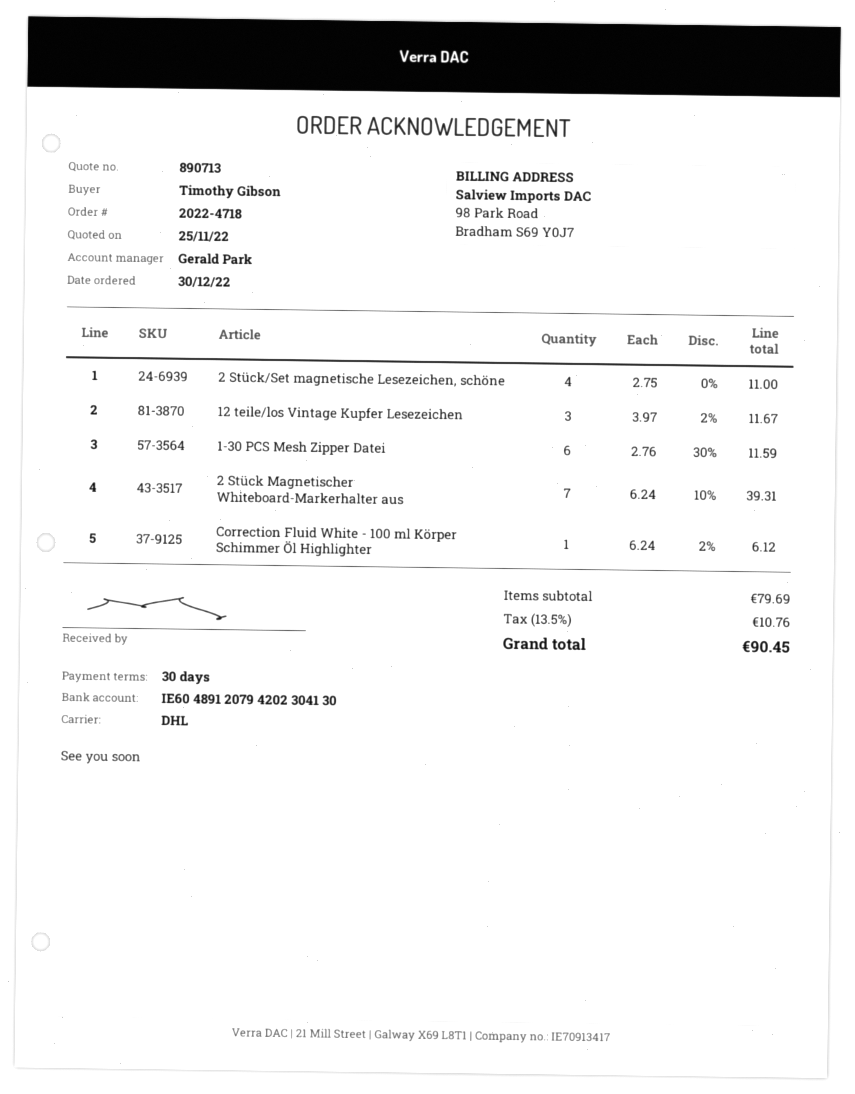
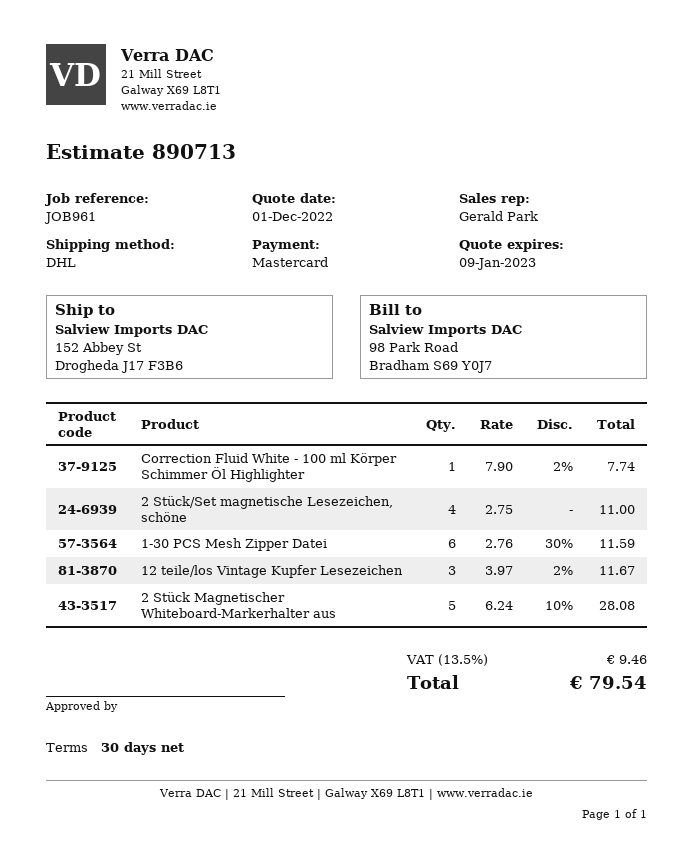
quote date: 2022-11-25 -> 2022-12-01
2 Stück Magnetischer Whiteboard-Markerhalter aus: 7 x 6.24 - 10% = 39.31 -> 5 x 6.24 - 10% = 28.08
Correction Fluid White - 100 ml Körper Schimmer Öl Highlighter: 1 x 6.24 - 2% = 6.12 -> 1 x 7.90 - 2% = 7.74
tax: 13.5% = 10.76 -> 13.5% = 9.46
total: 90.45 -> 79.54

